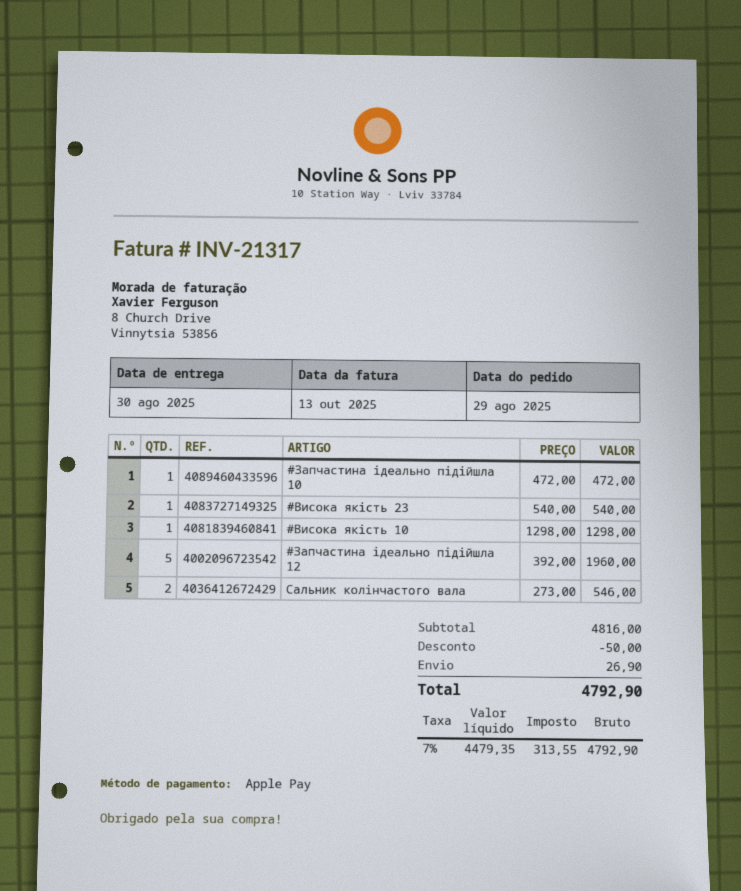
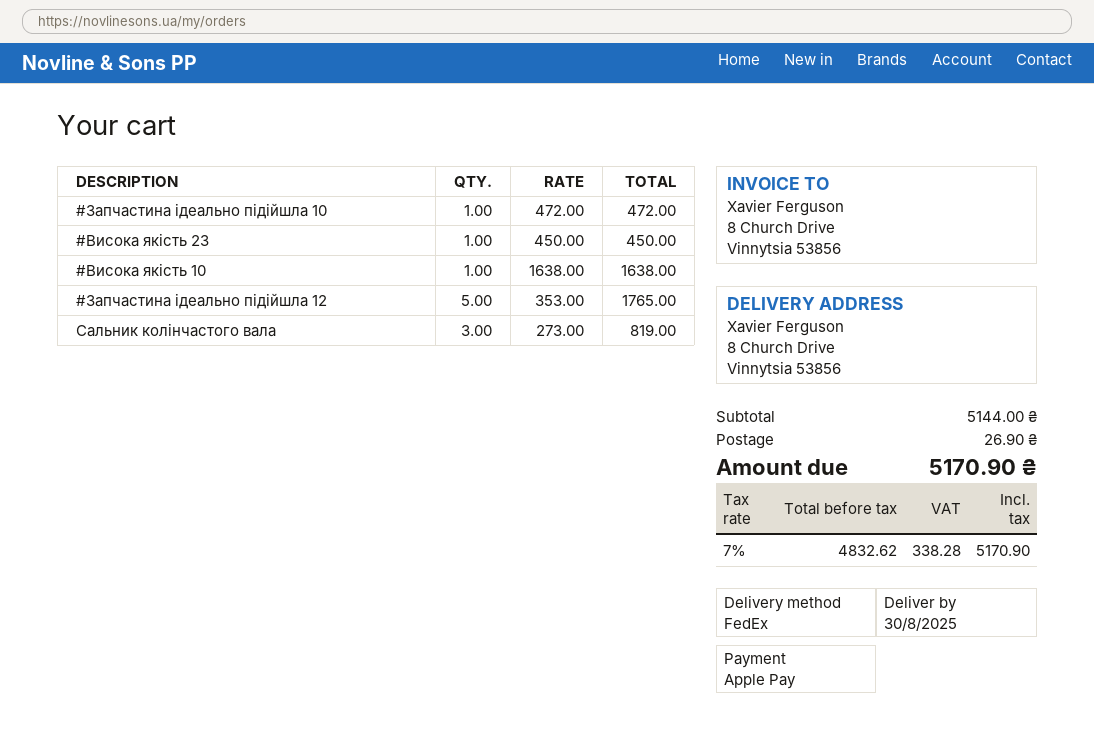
#Висока якість 23: 1 x 540.00 = 540.00 -> 1 x 450.00 = 450.00
#Висока якість 10: 1 x 1298.00 = 1298.00 -> 1 x 1638.00 = 1638.00
#Запчастина ідеально підійшла 12: 5 x 392.00 = 1960.00 -> 5 x 353.00 = 1765.00
Сальник колінчастого вала: 2 x 273.00 = 546.00 -> 3 x 273.00 = 819.00
subtotal: 4816.00 -> 5144.00
discount: 50.00 -> none
net: 4479.35 -> 4832.62
tax: 7% = 313.55 -> 7% = 338.28
total: 4792.90 -> 5170.90

